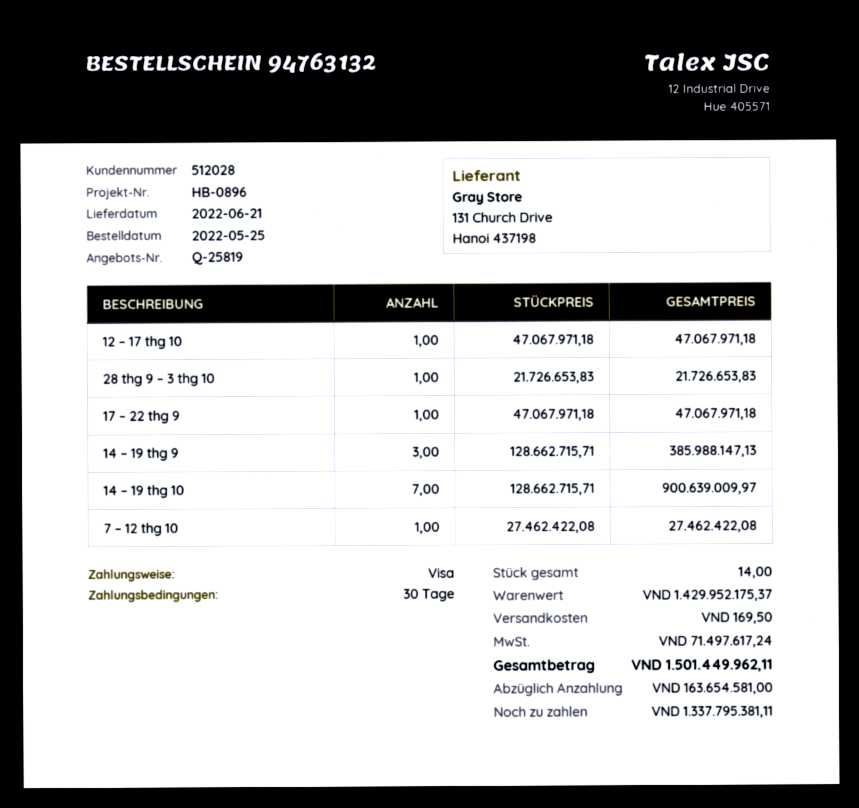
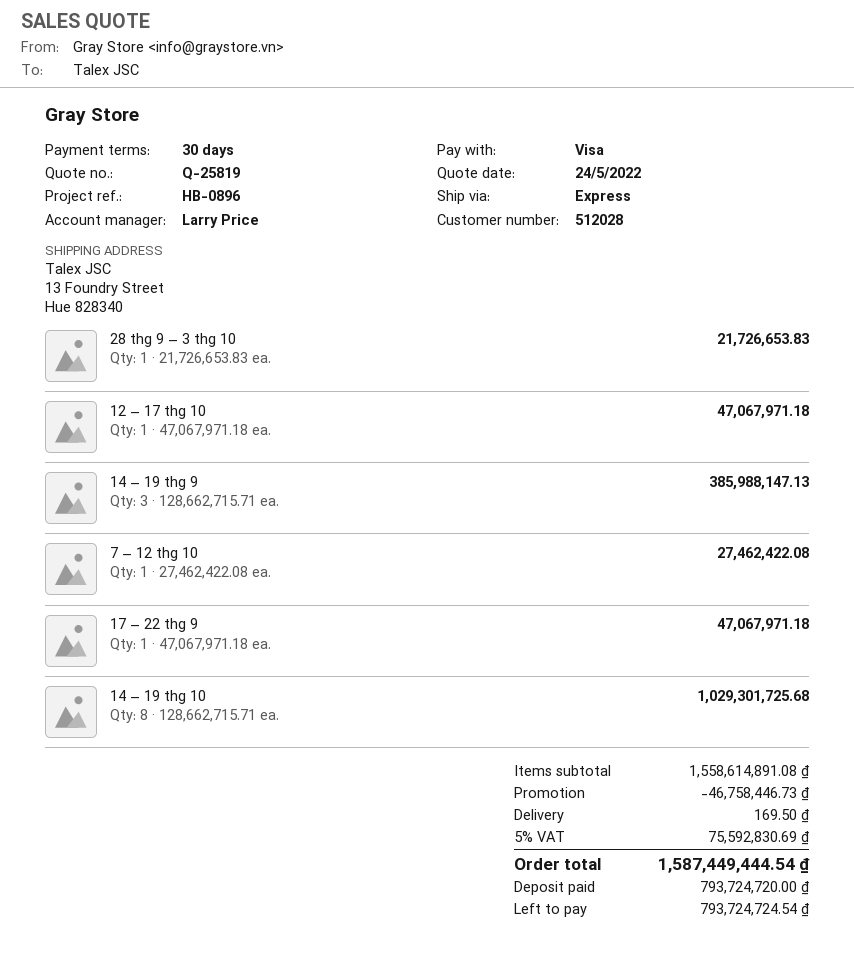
14 – 19 thg 10: 7 x 128662715.71 = 900639009.97 -> 8 x 128662715.71 = 1029301725.68
subtotal: 1429952175.37 -> 1558614891.08
discount: none -> 46758446.73
tax: 71497617.24 -> 75592830.69
total: 1501449962.11 -> 1587449444.54
deposit: 163654581.00 -> 793724720.00
balance: 1337795381.11 -> 793724724.54

